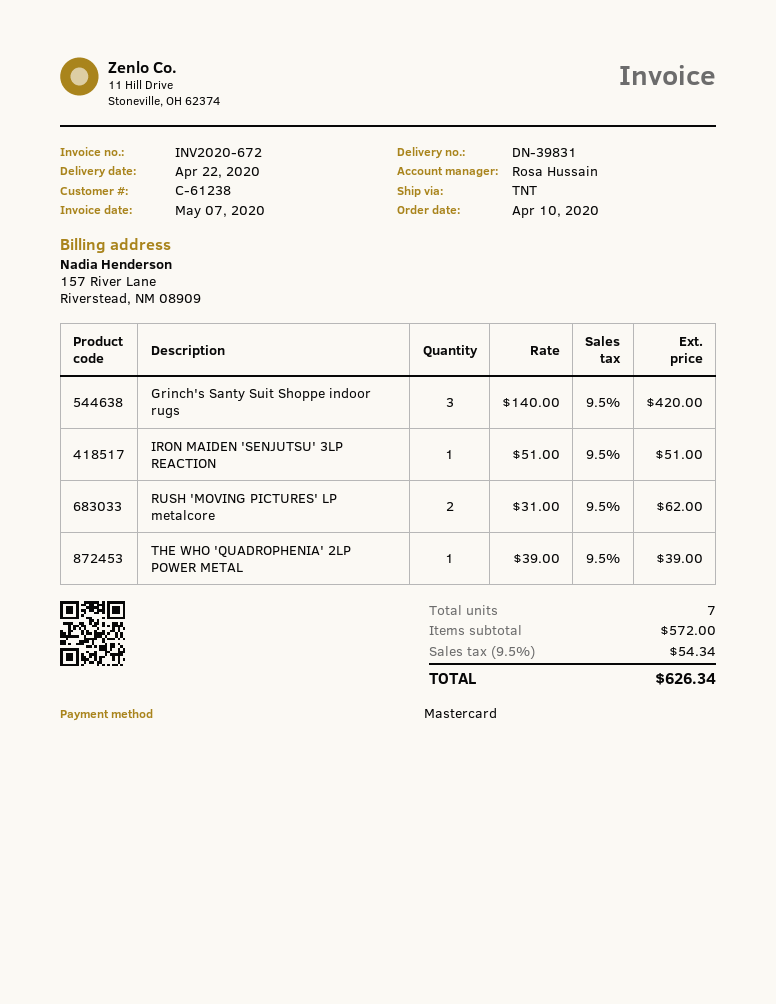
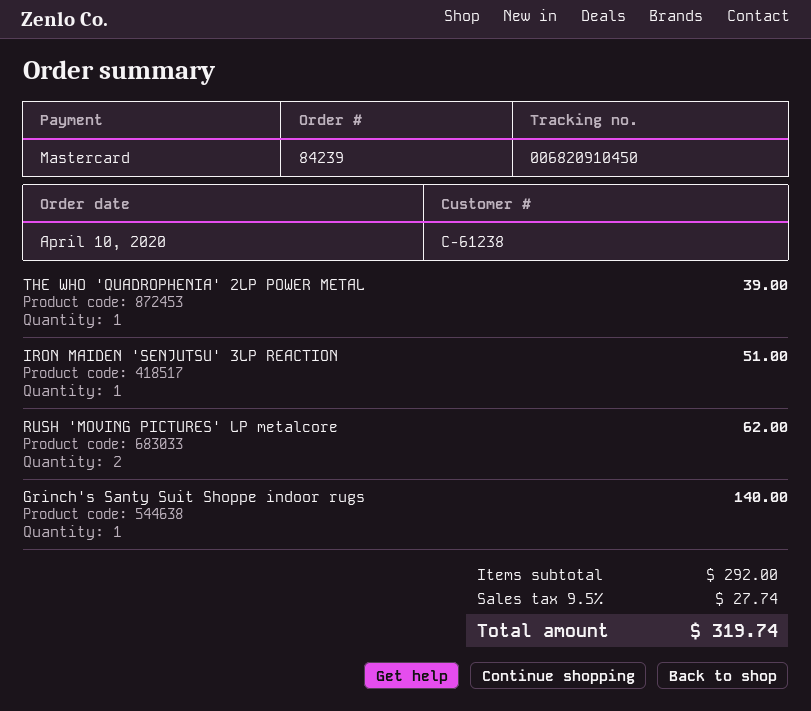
Grinch's Santy Suit Shoppe indoor rugs: 3 for 420.00 -> 1 for 140.00
subtotal: 572.00 -> 292.00
tax: 9.5% = 54.34 -> 9.5% = 27.74
total: 626.34 -> 319.74

